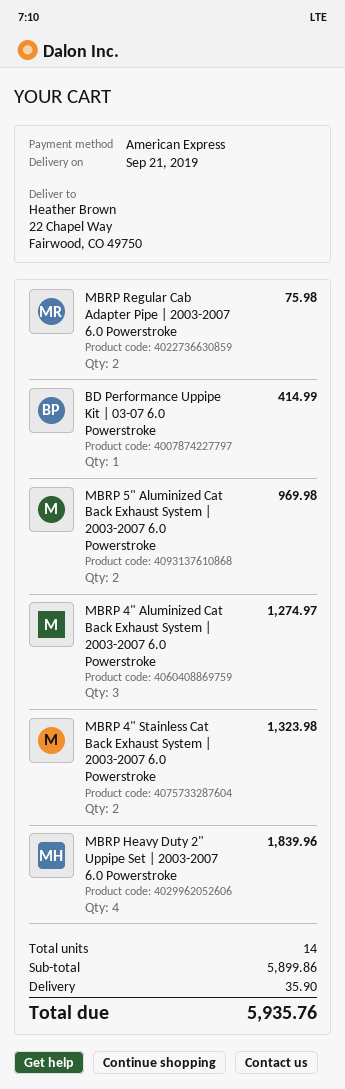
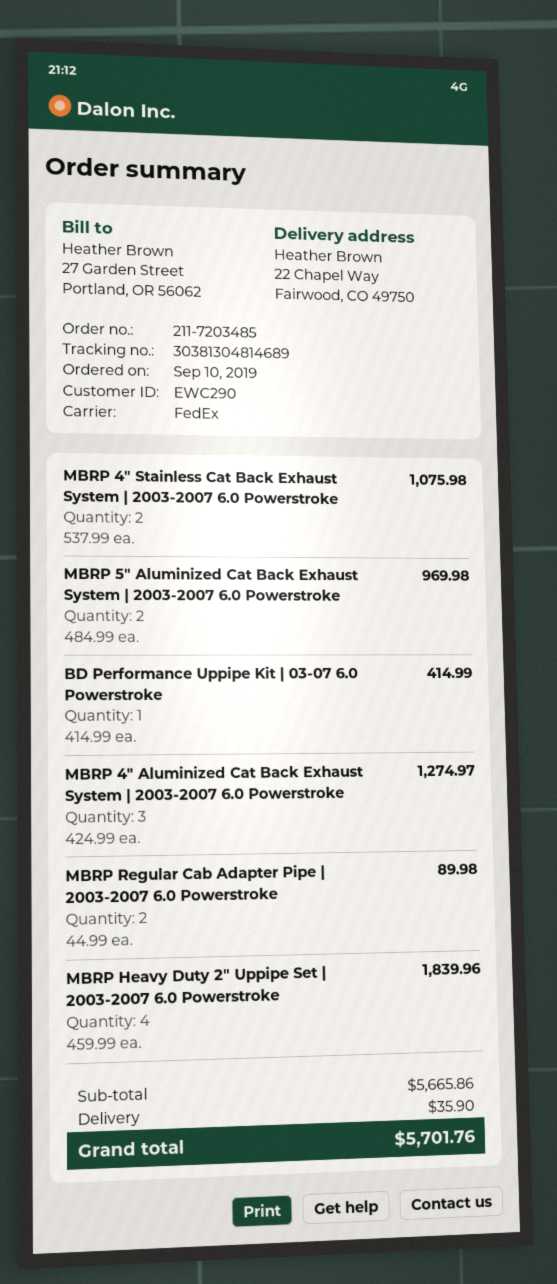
MBRP Regular Cab Adapter Pipe | 2003-2007 6.0 Powerstroke: 2 for 75.98 -> 2 for 89.98
MBRP 4" Stainless Cat Back Exhaust System | 2003-2007 6.0 Powerstroke: 2 for 1323.98 -> 2 for 1075.98
subtotal: 5899.86 -> 5665.86
total: 5935.76 -> 5701.76

